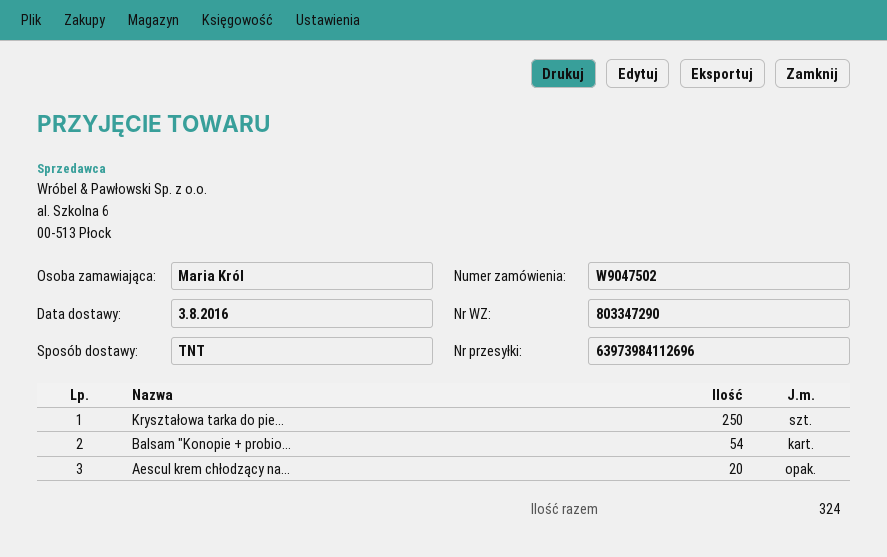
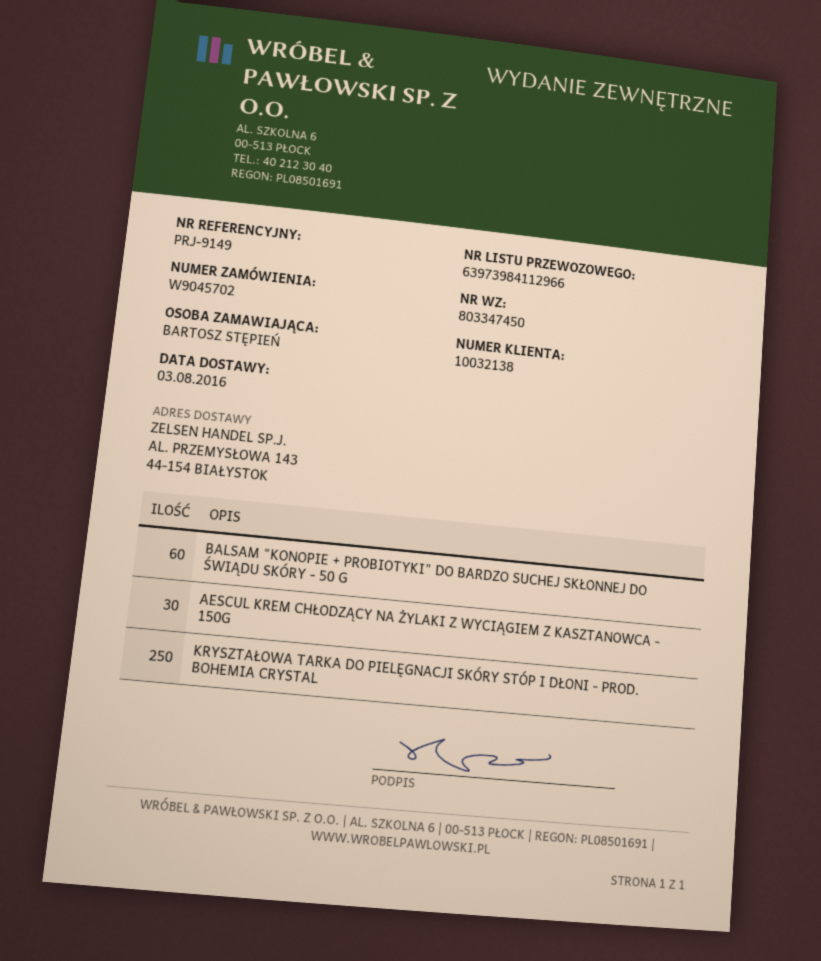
order number: W9047502 -> W9045702
delivery note number: 803347290 -> 803347450
ordered by: Maria Król -> BARTOSZ STĘPIEŃ
tracking number: 63973984112696 -> 63973984112966
Balsam "Konopie + probio...: 54 -> 60
Aescul krem chłodzący na...: 20 -> 30

